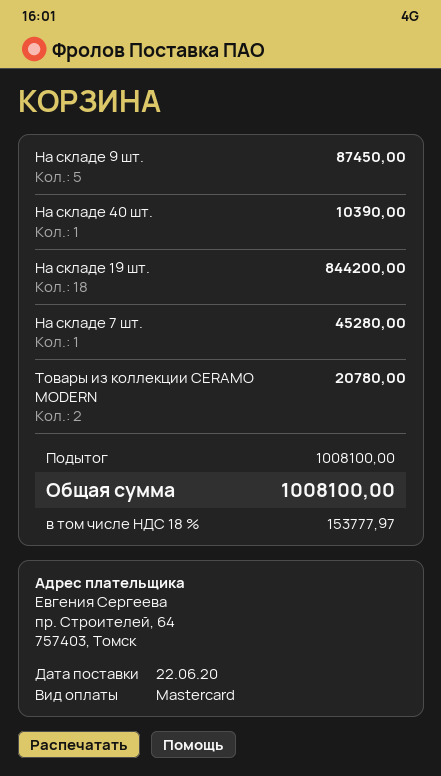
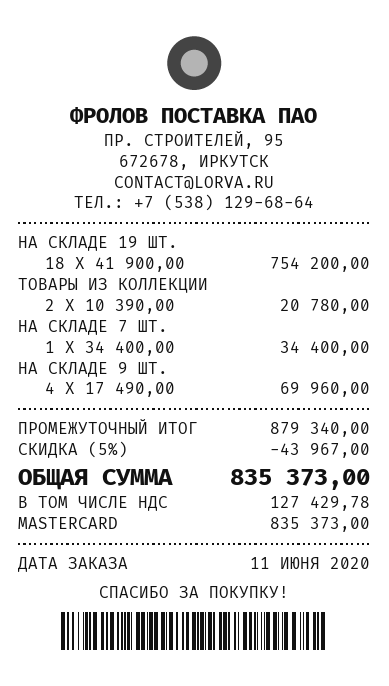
На складе 9 шт.: 5 for 87450.00 -> 4 for 69960.00
На складе 40 шт.: 1 for 10390.00 -> none
На складе 19 шт.: 18 for 844200.00 -> 18 for 754200.00
На складе 7 шт.: 1 for 45280.00 -> 1 for 34400.00
subtotal: 1008100.00 -> 879340.00
discount: none -> 5% = 43967.00
tax: 153777.97 -> 127429.78
total: 1008100.00 -> 835373.00

